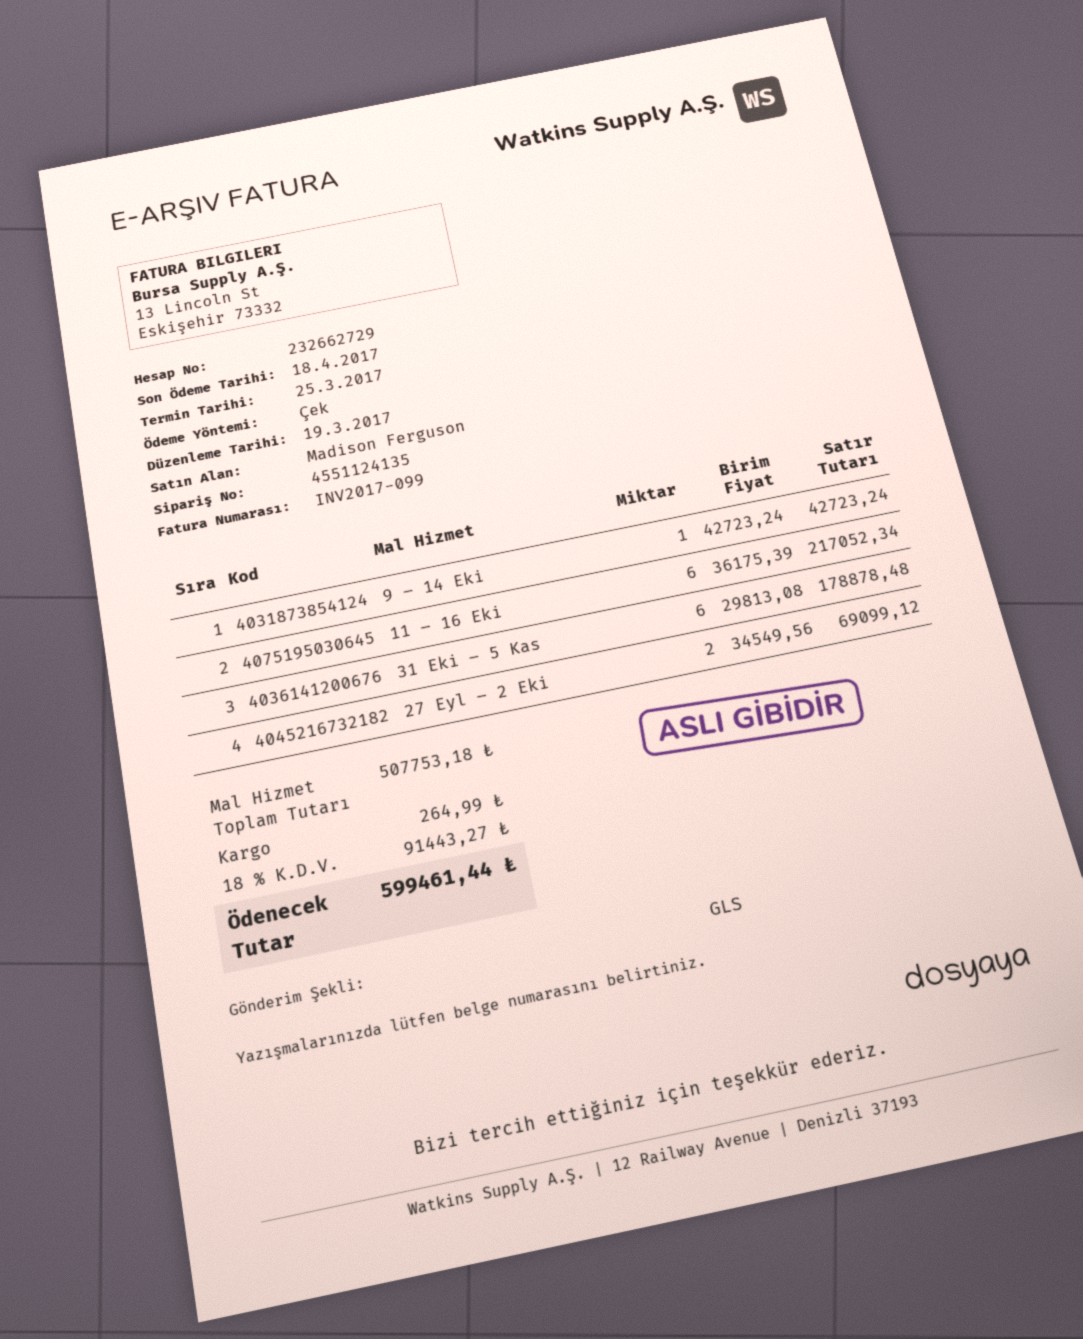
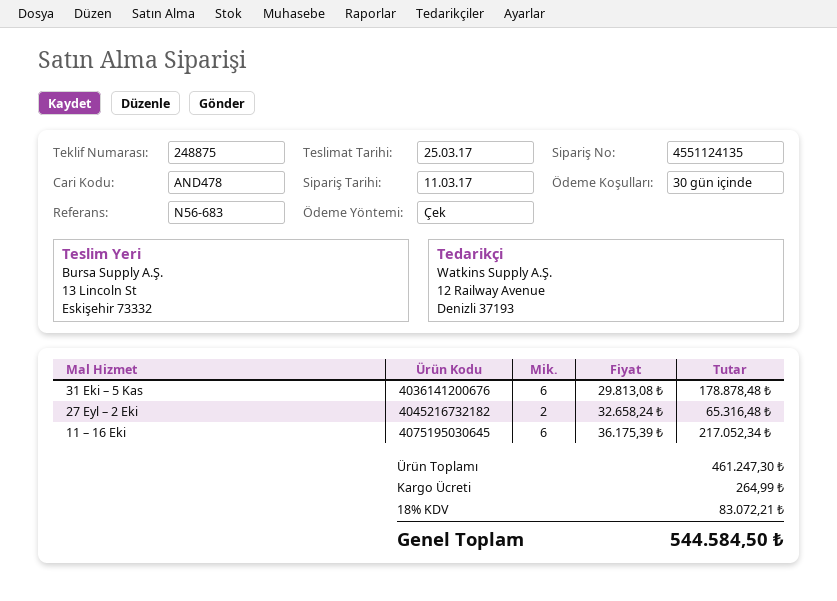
9 – 14 Eki: 1 x 42723.24 = 42723.24 -> none
27 Eyl – 2 Eki: 2 x 34549.56 = 69099.12 -> 2 x 32658.24 = 65316.48
subtotal: 507753.18 -> 461247.30
tax: 18% = 91443.27 -> 18% = 83072.21
total: 599461.44 -> 544584.50

